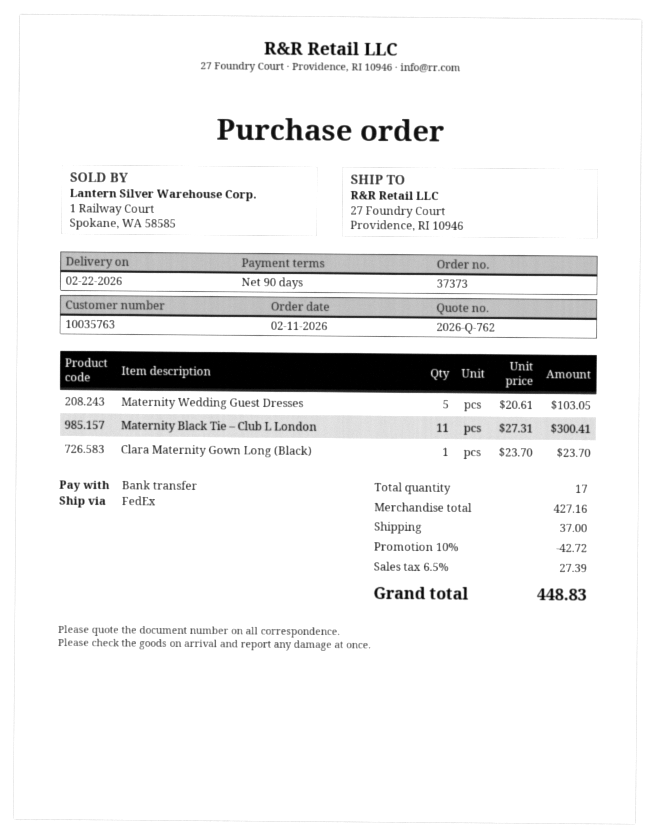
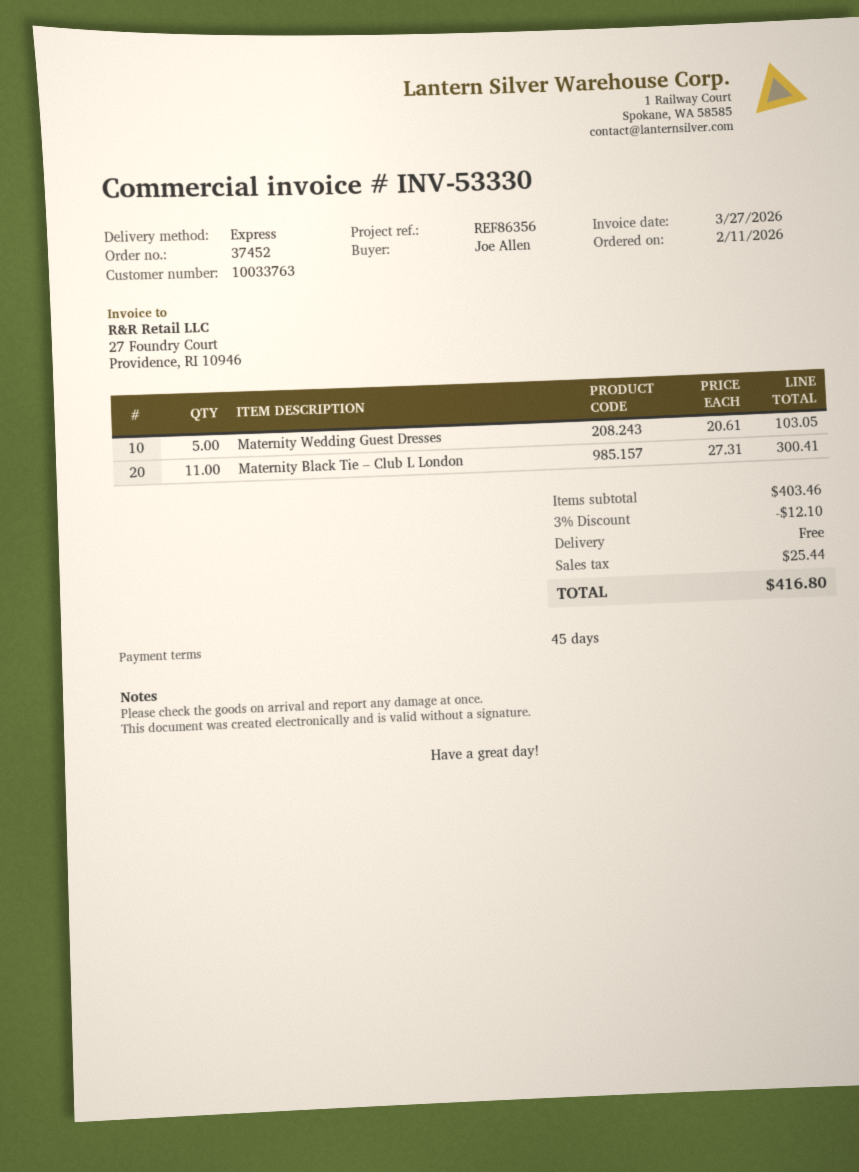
order number: 37373 -> 37452
payment terms: 90 days -> 45 days
customer number: 10035763 -> 10033763
shipping method: FedEx -> express
Clara Maternity Gown Long (Black): 1 x 23.70 = 23.70 -> none
subtotal: 427.16 -> 403.46
discount: 10% = 42.72 -> 3% = 12.10
shipping: 37.00 -> 0.00
tax: 27.39 -> 25.44
total: 448.83 -> 416.80

